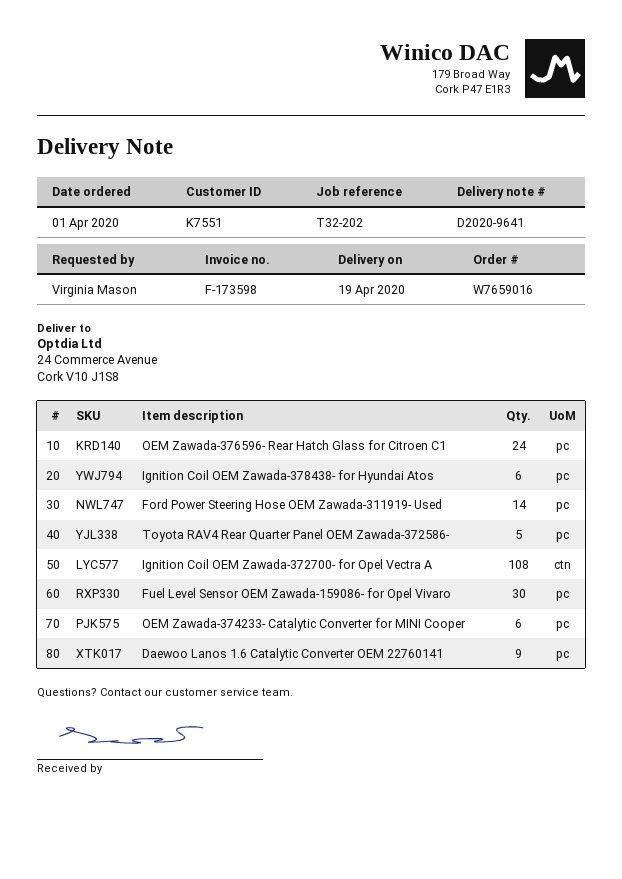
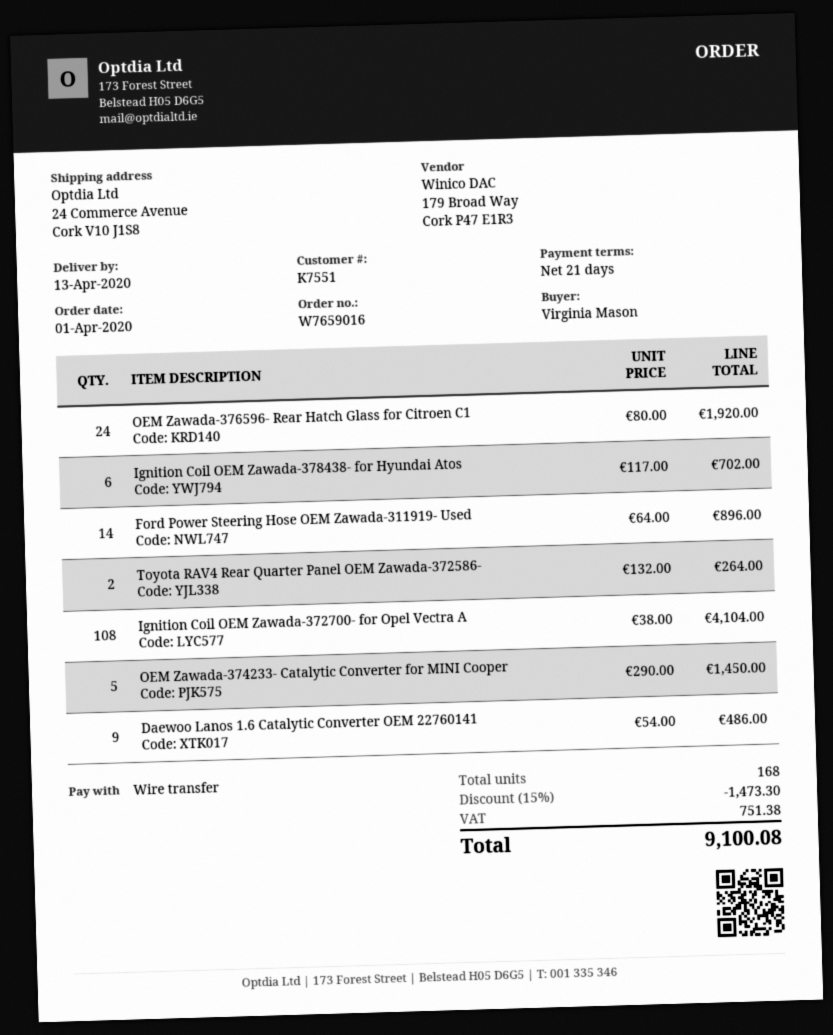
delivery date: 2020-04-19 -> 2020-04-13
Toyota RAV4 Rear Quarter Panel OEM Zawada-372586-: 5 -> 2
Fuel Level Sensor OEM Zawada-159086- for Opel Vivaro: 30 -> none
OEM Zawada-374233- Catalytic Converter for MINI Cooper: 6 -> 5

